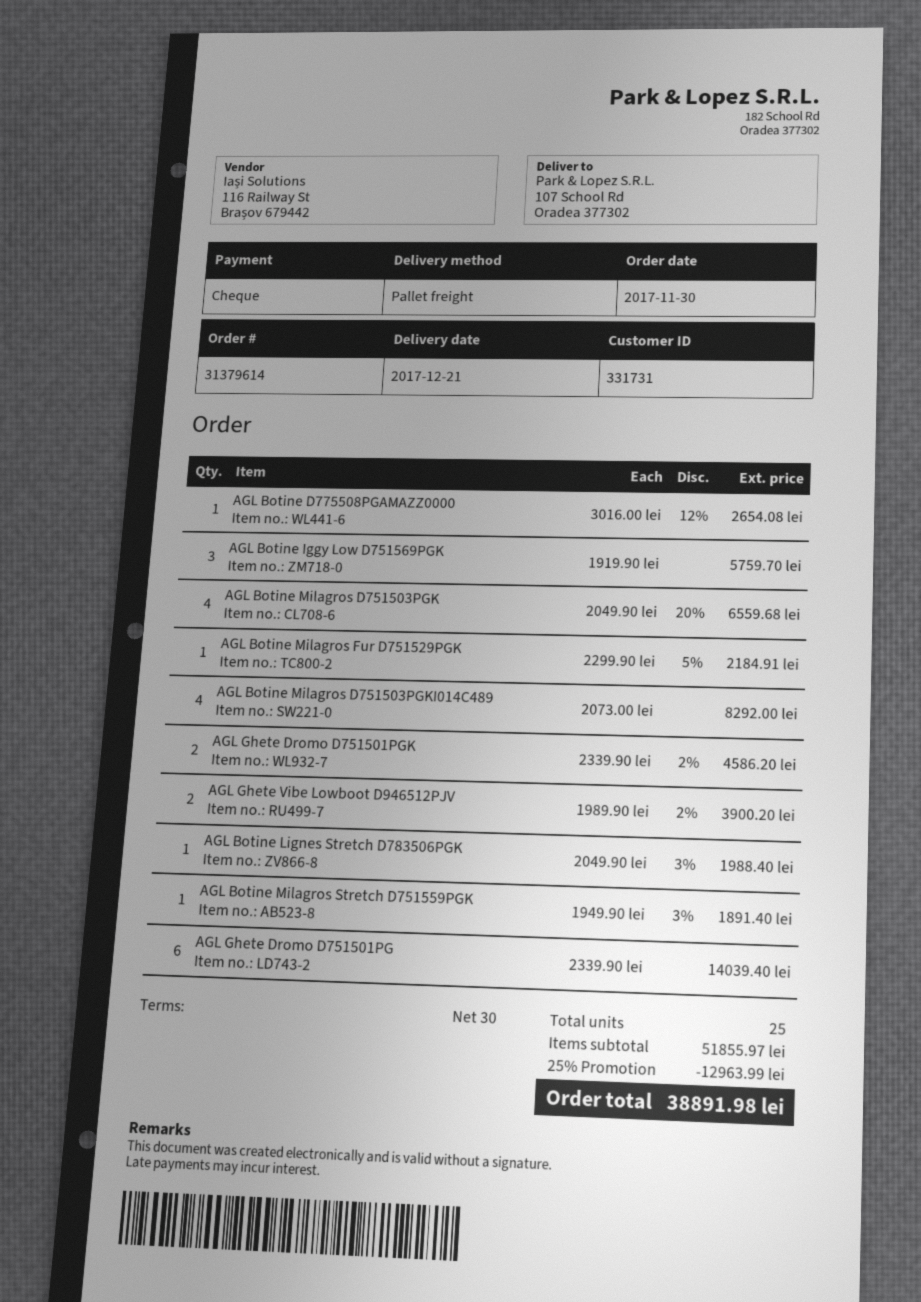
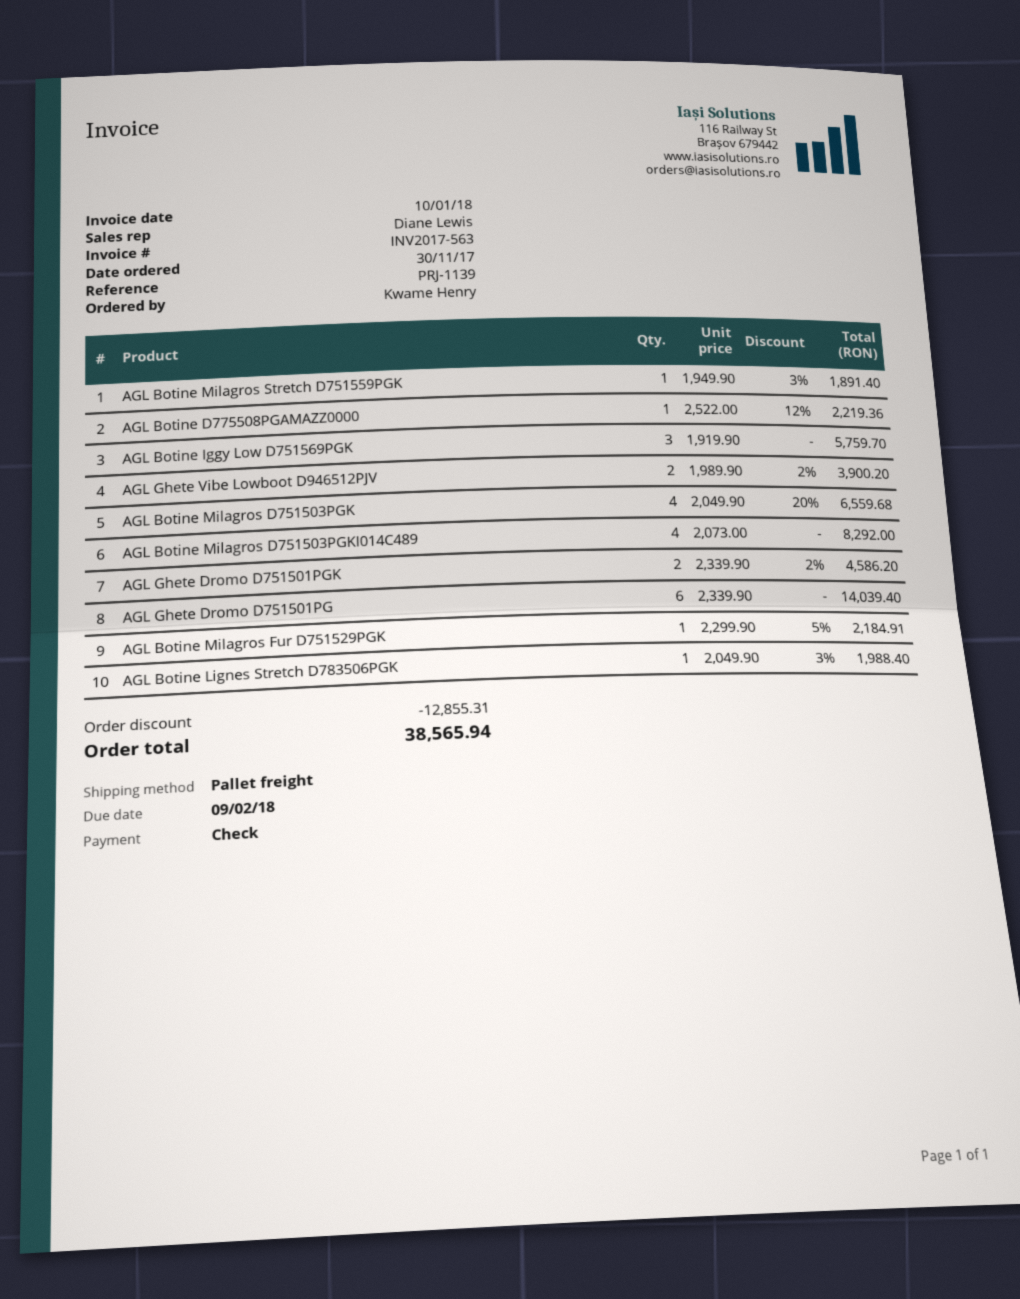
AGL Botine D775508PGAMAZZ0000: 1 x 3016.00 - 12% = 2654.08 -> 1 x 2522.00 - 12% = 2219.36
discount: 12963.99 -> 12855.31
total: 38891.98 -> 38565.94

